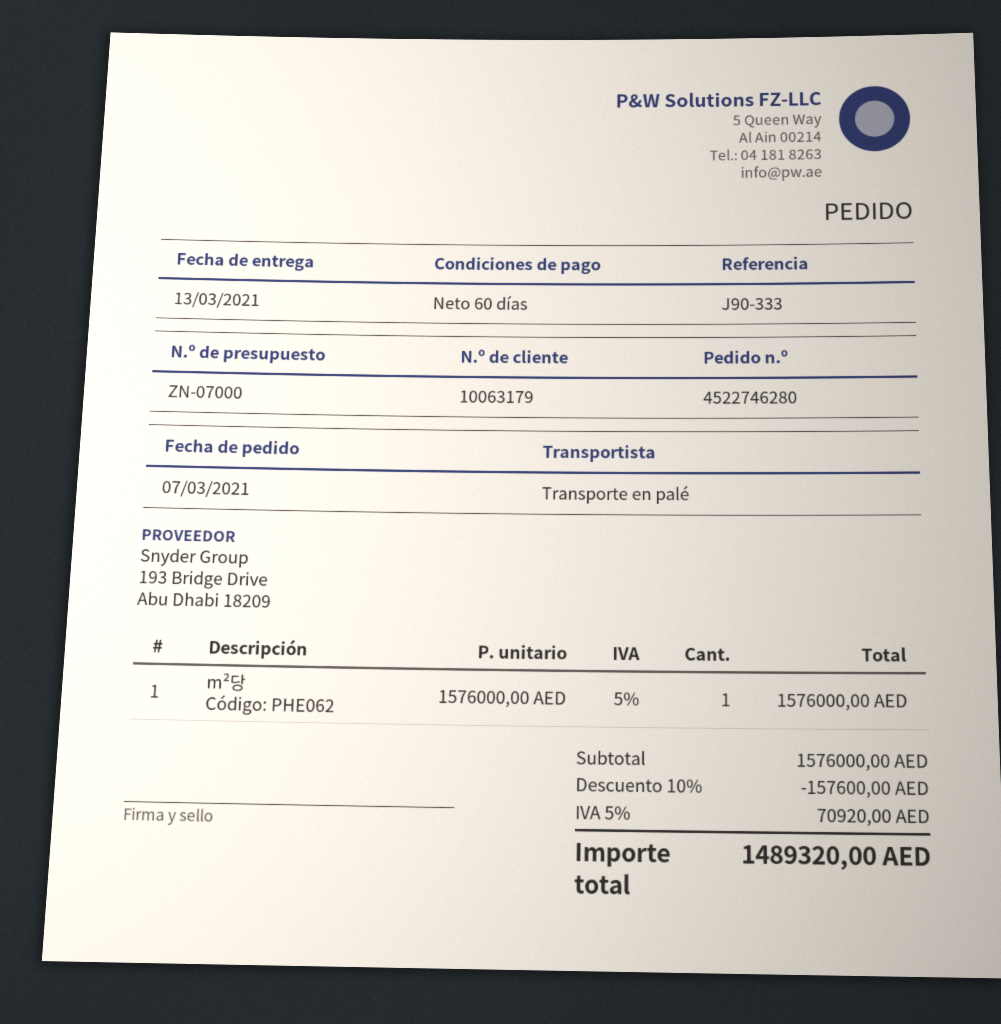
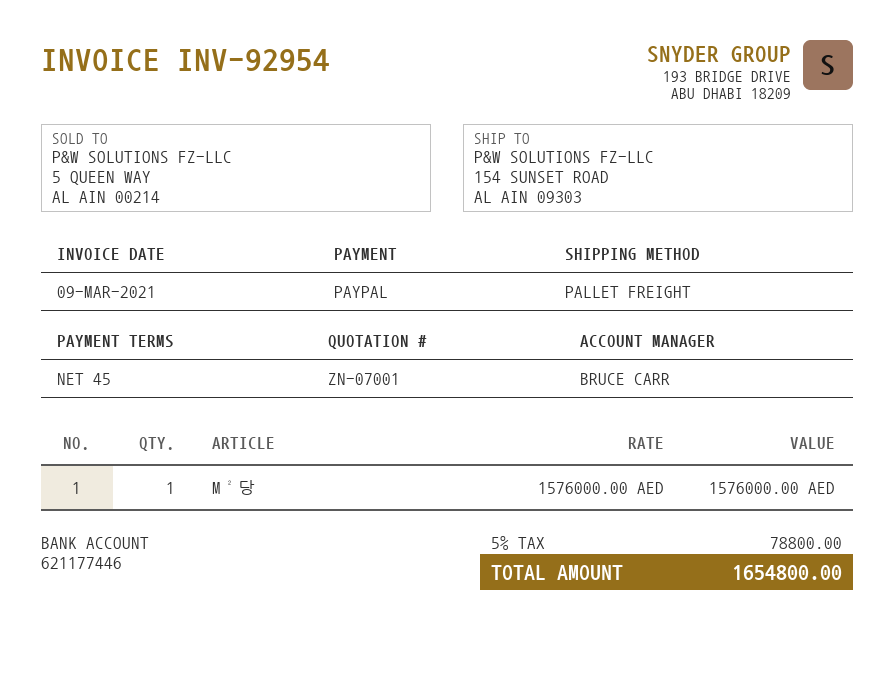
quote number: ZN-07000 -> ZN-07001
payment terms: 60 days -> 45 days
discount: 10% = 157600.00 -> none
tax: 5% = 70920.00 -> 5% = 78800.00
total: 1489320.00 -> 1654800.00

